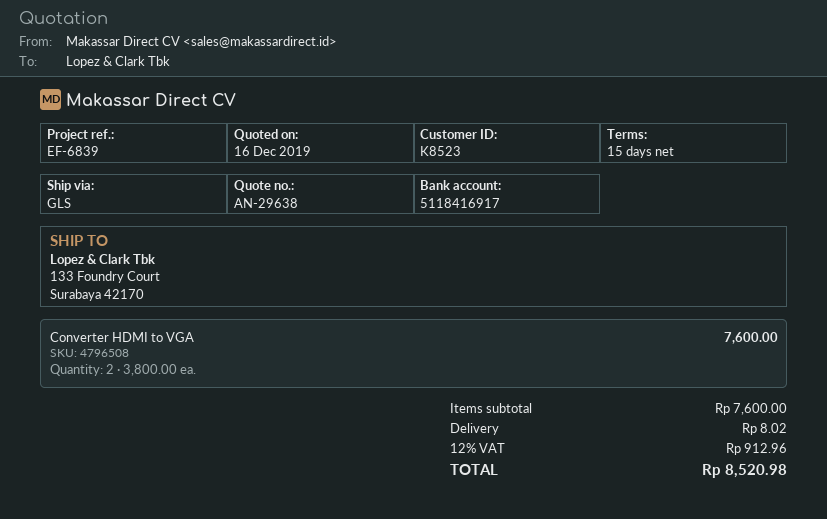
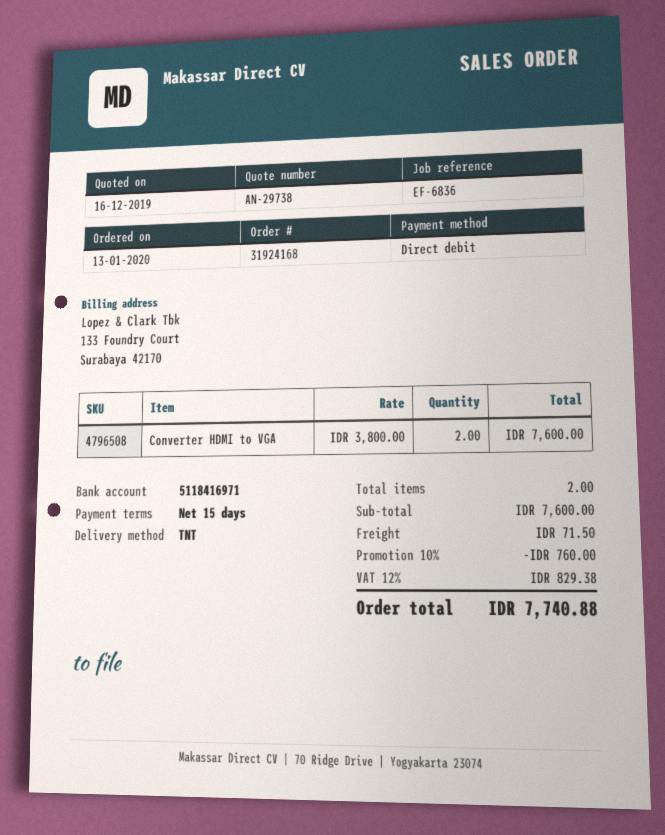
quote number: AN-29638 -> AN-29738
reference: EF-6839 -> EF-6836
bank account: 5118416917 -> 5118416971
shipping method: GLS -> TNT
discount: none -> 10% = 760.00
shipping: 8.02 -> 71.50
tax: 12% = 912.96 -> 12% = 829.38
total: 8520.98 -> 7740.88

